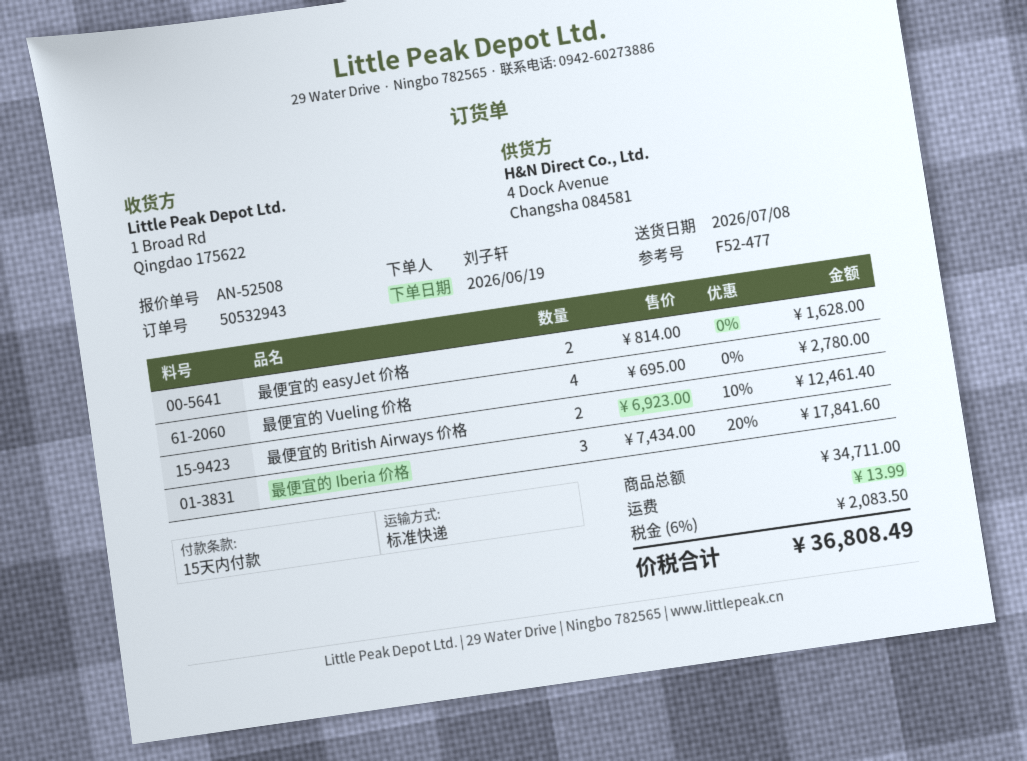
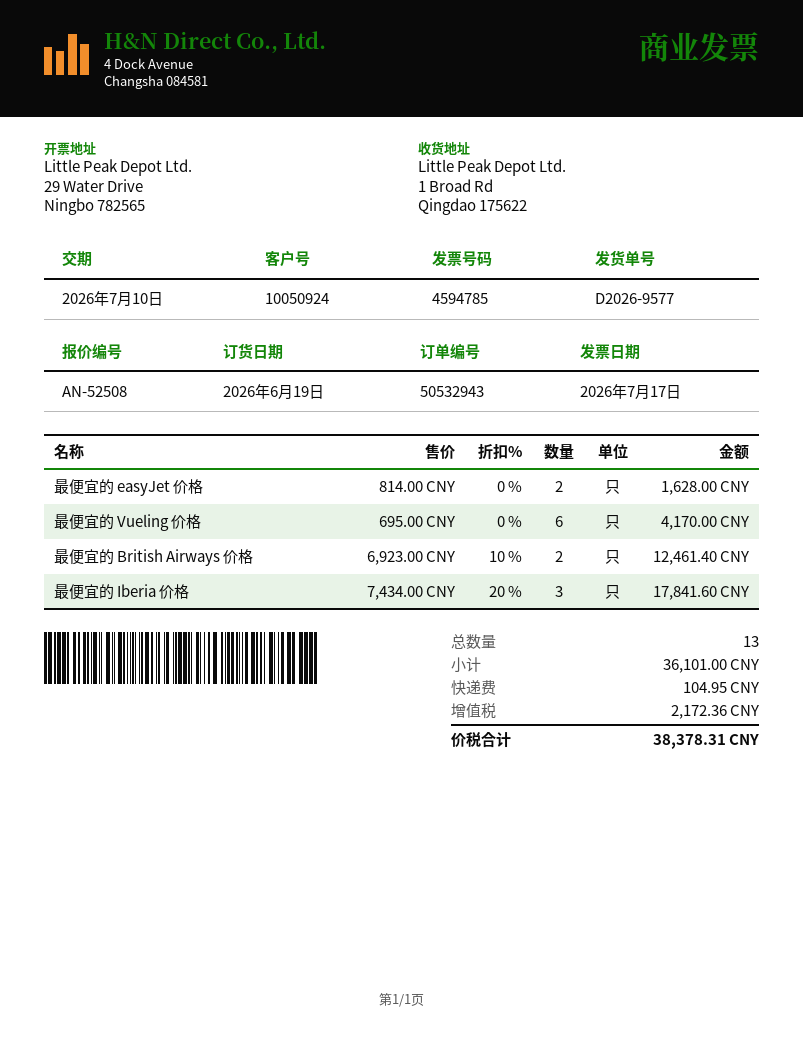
delivery date: 2026-07-08 -> 2026-07-10
最便宜的 Vueling 价格: 4 x 695.00 = 2780.00 -> 6 x 695.00 = 4170.00
subtotal: 34711.00 -> 36101.00
shipping: 13.99 -> 104.95
tax: 2083.50 -> 2172.36
total: 36808.49 -> 38378.31

